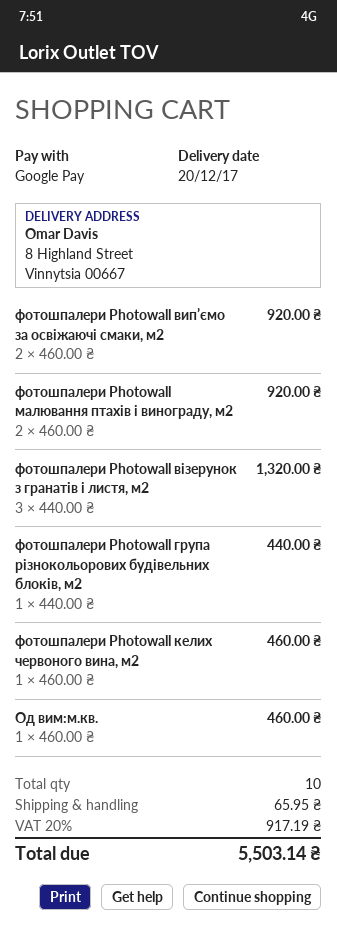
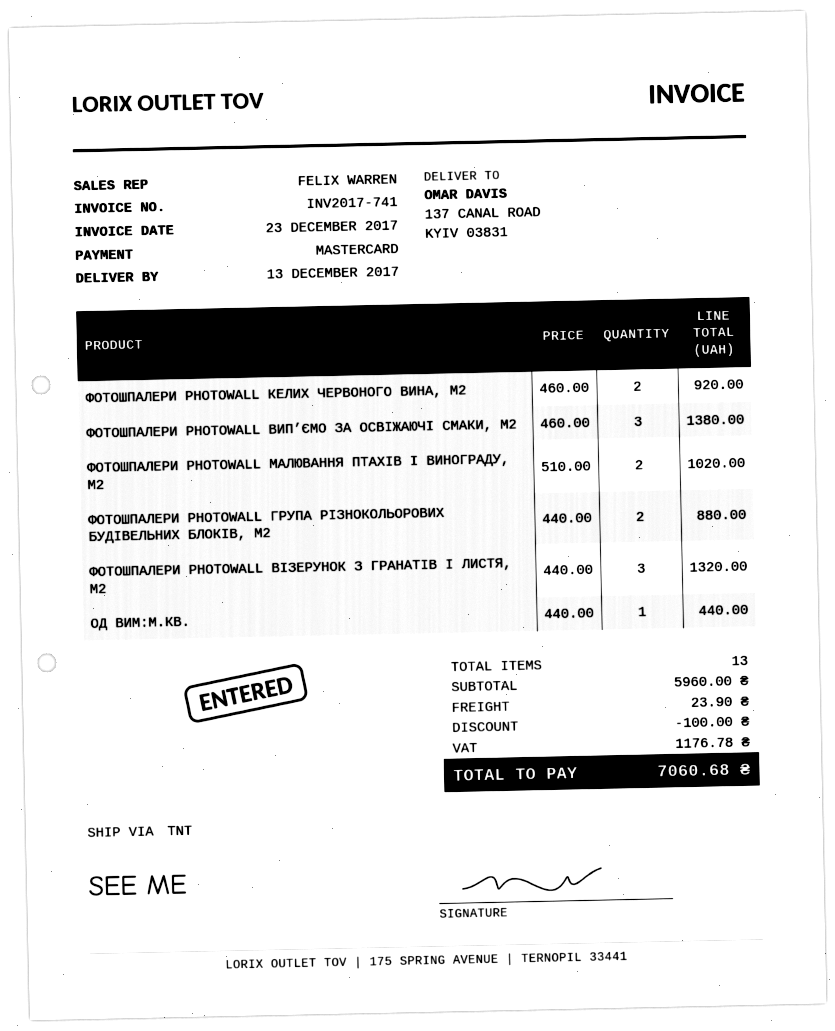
delivery date: 2017-12-20 -> 2017-12-13
payment method: Google Pay -> Mastercard
ship to: 8 Highland Street, Vinnytsia 00667 -> 137 CANAL ROAD, KYIV 03831
фотошпалери Photowall вип’ємо за освіжаючі смаки, м2: 2 x 460.00 = 920.00 -> 3 x 460.00 = 1380.00
фотошпалери Photowall малювання птахів і винограду, м2: 2 x 460.00 = 920.00 -> 2 x 510.00 = 1020.00
фотошпалери Photowall група різнокольорових будівельних блоків, м2: 1 x 440.00 = 440.00 -> 2 x 440.00 = 880.00
фотошпалери Photowall келих червоного вина, м2: 1 x 460.00 = 460.00 -> 2 x 460.00 = 920.00
Од вим:м.кв.: 1 x 460.00 = 460.00 -> 1 x 440.00 = 440.00
total quantity: 10 -> 13
discount: none -> 100.00
shipping: 65.95 -> 23.90
tax: 917.19 -> 1176.78
total: 5503.14 -> 7060.68

